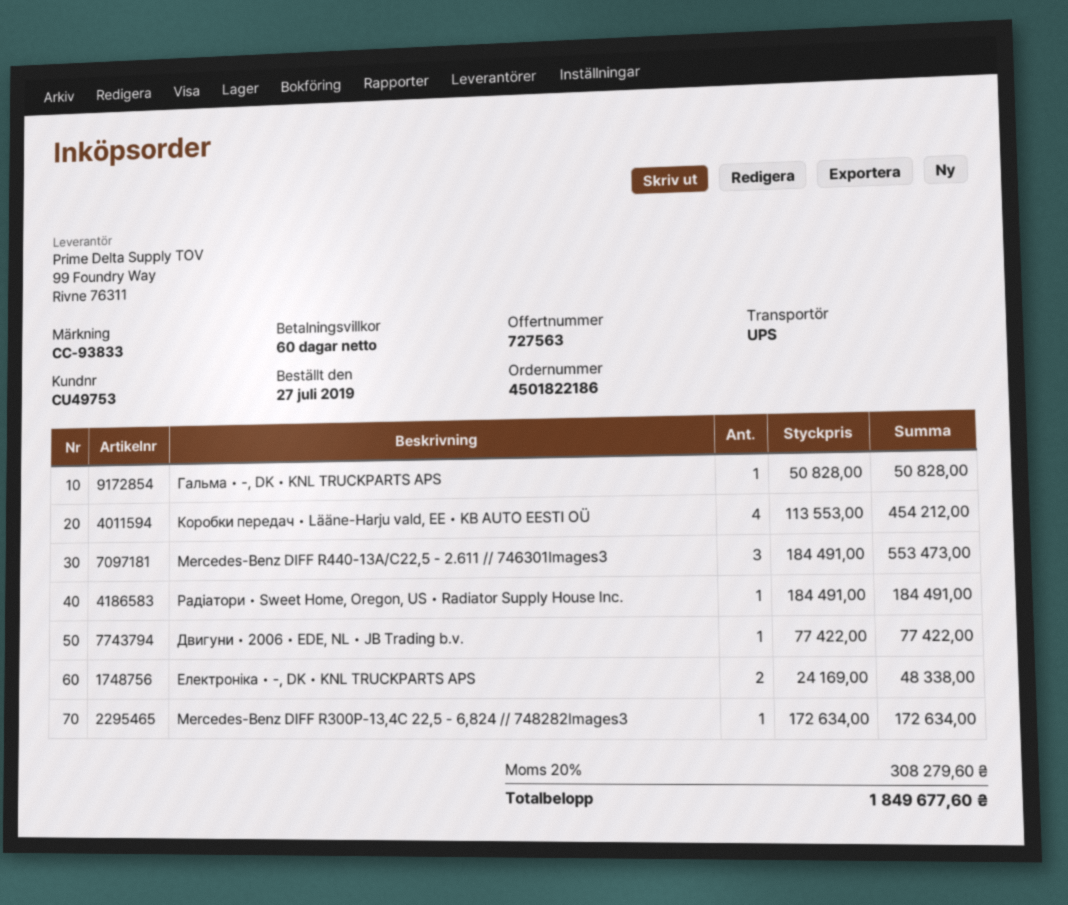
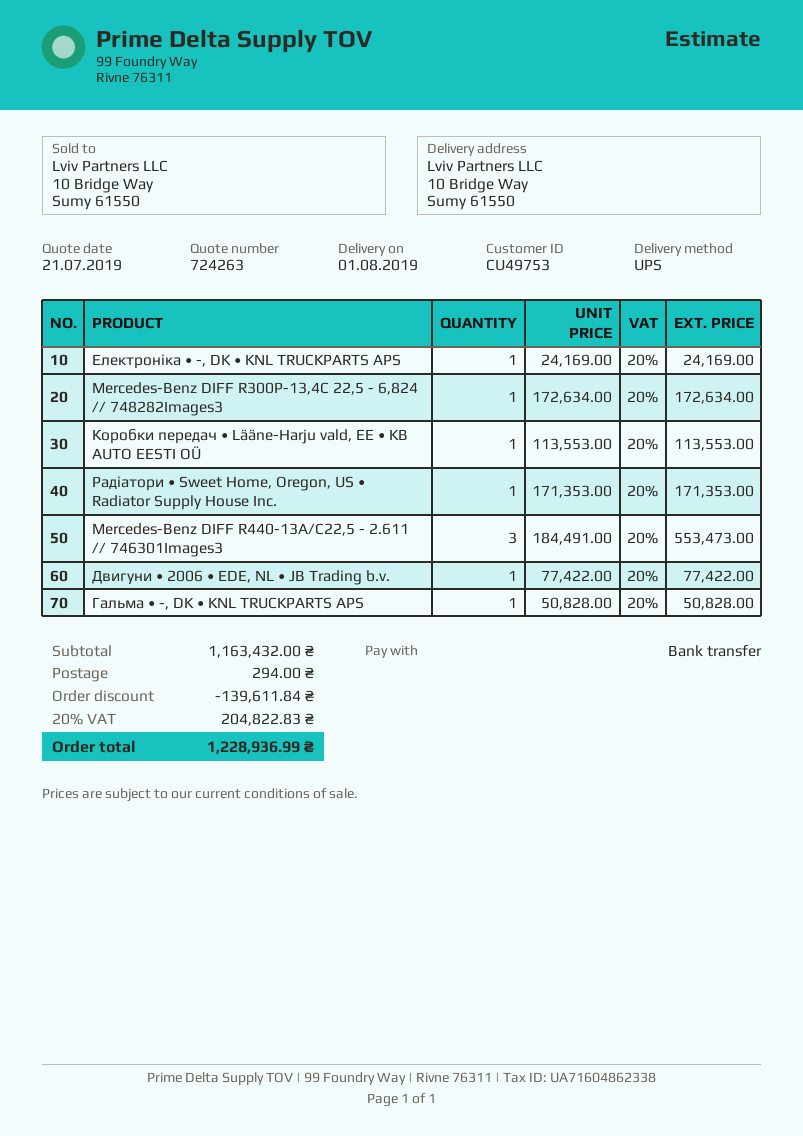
quote number: 727563 -> 724263
Коробки передач • Lääne-Harju vald, EE • KB AUTO EESTI OÜ: 4 x 113553.00 = 454212.00 -> 1 x 113553.00 = 113553.00
Радіатори • Sweet Home, Oregon, US • Radiator Supply House Inc.: 1 x 184491.00 = 184491.00 -> 1 x 171353.00 = 171353.00
Електроніка • -, DK • KNL TRUCKPARTS APS: 2 x 24169.00 = 48338.00 -> 1 x 24169.00 = 24169.00
discount: none -> 139611.84
shipping: none -> 294.00
tax: 20% = 308279.60 -> 20% = 204822.83
total: 1849677.60 -> 1228936.99

